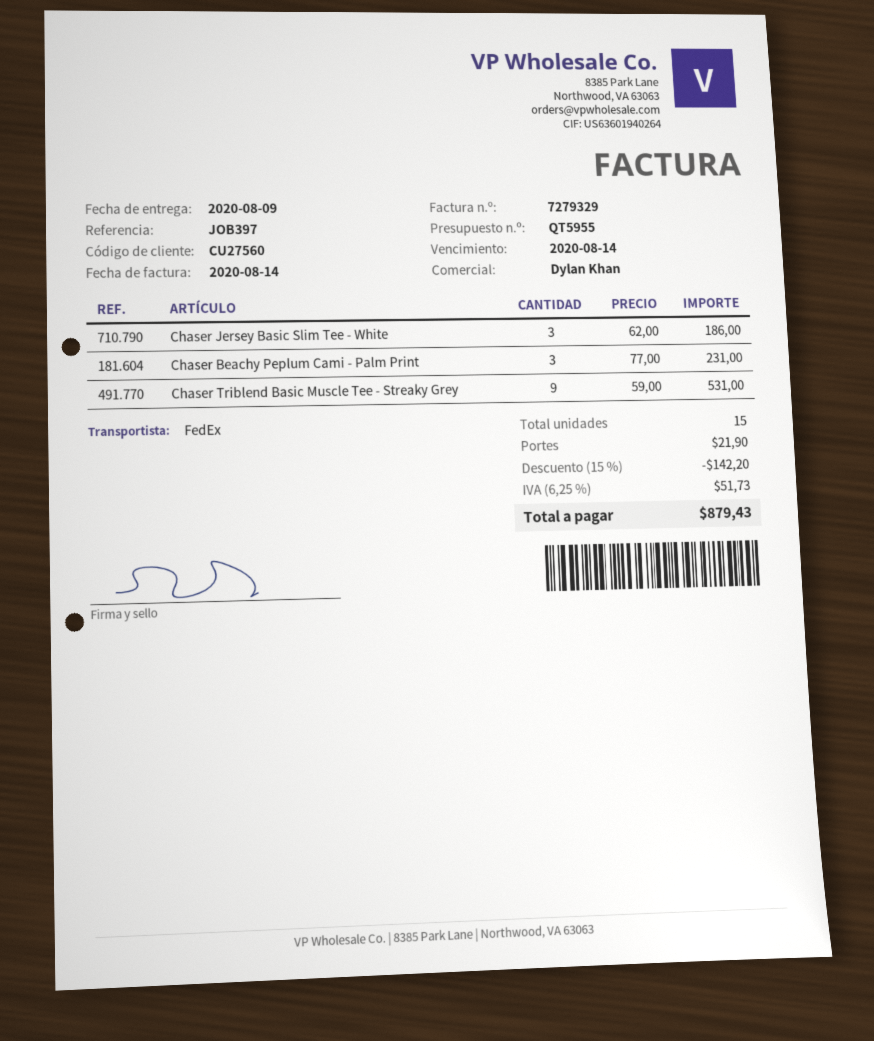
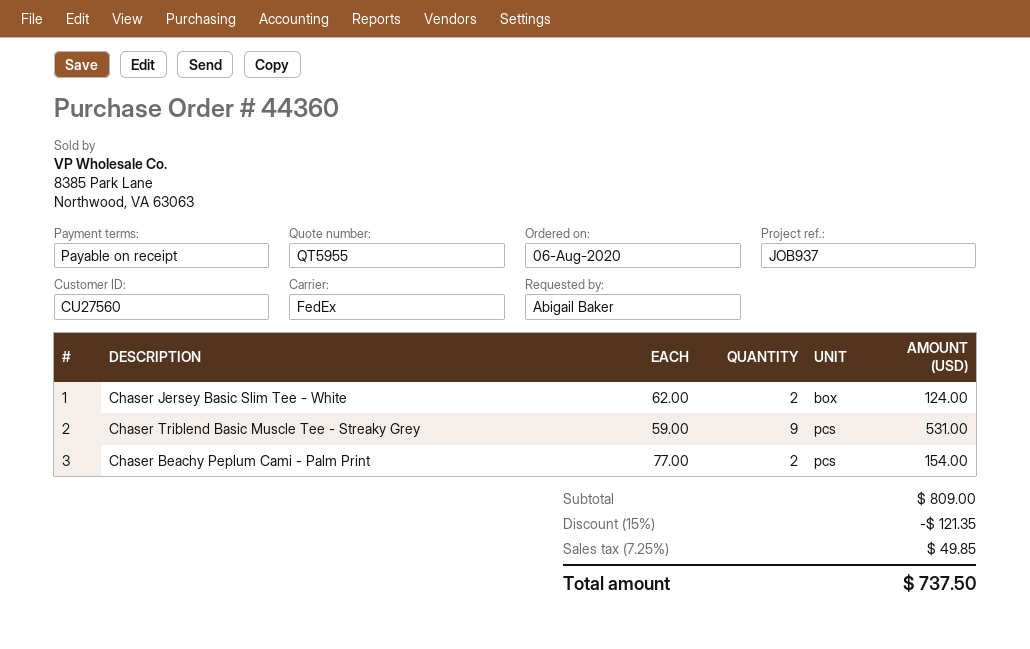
reference: JOB397 -> JOB937
Chaser Jersey Basic Slim Tee - White: 3 x 62.00 = 186.00 -> 2 x 62.00 = 124.00
Chaser Beachy Peplum Cami - Palm Print: 3 x 77.00 = 231.00 -> 2 x 77.00 = 154.00
discount: 15% = 142.20 -> 15% = 121.35
shipping: 21.90 -> none
tax: 6.25% = 51.73 -> 7.25% = 49.85
total: 879.43 -> 737.50

